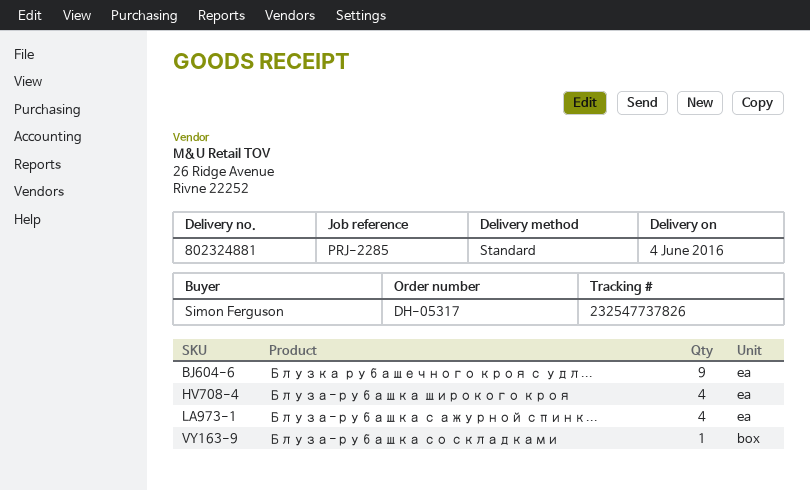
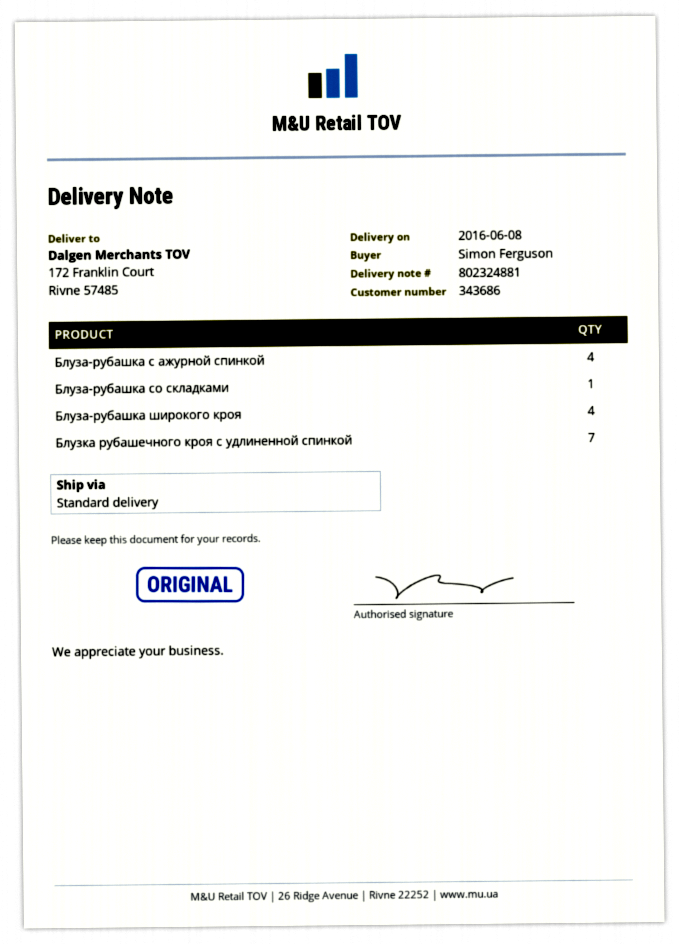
delivery date: 2016-06-04 -> 2016-06-08
Блузка рубашечного кроя с удл...: 9 -> 7

